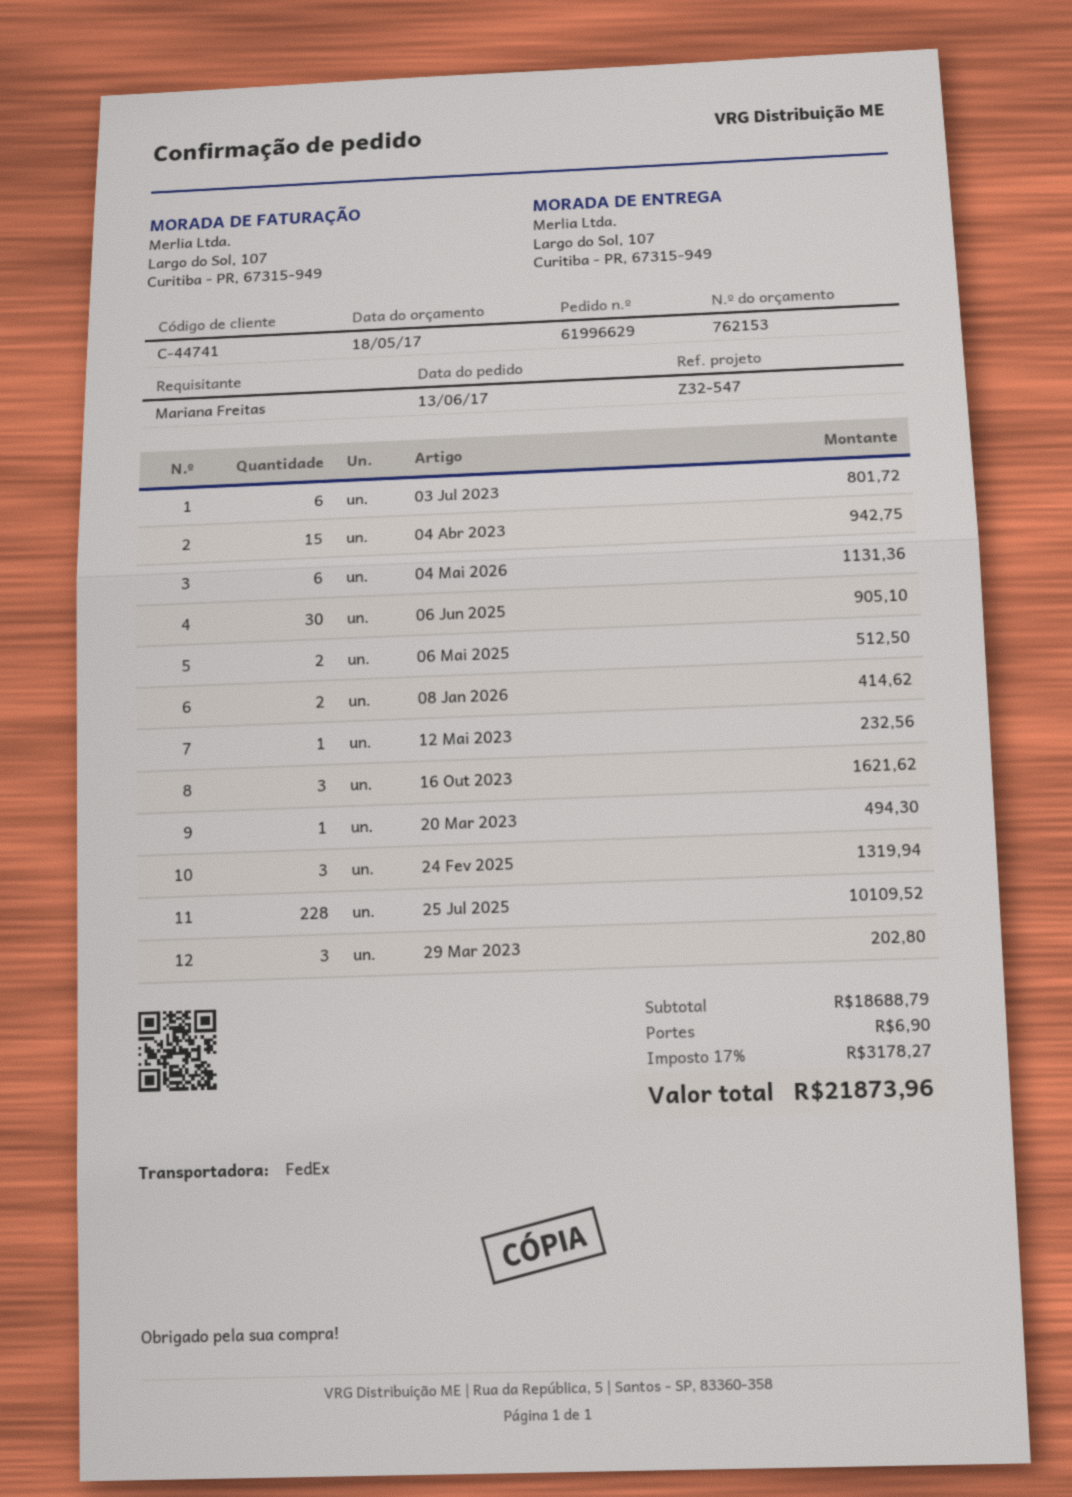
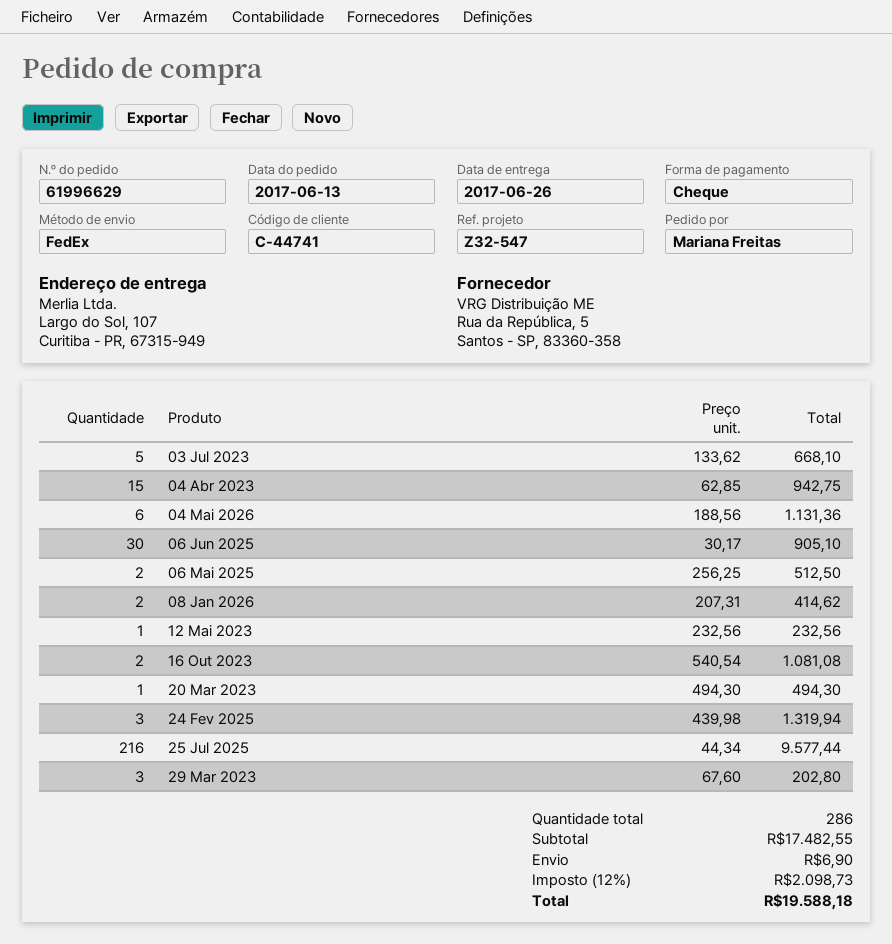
03 Jul 2023: 6 for 801.72 -> 5 for 668.10
16 Out 2023: 3 for 1621.62 -> 2 for 1081.08
25 Jul 2025: 228 for 10109.52 -> 216 for 9577.44
subtotal: 18688.79 -> 17482.55
tax: 17% = 3178.27 -> 12% = 2098.73
total: 21873.96 -> 19588.18

